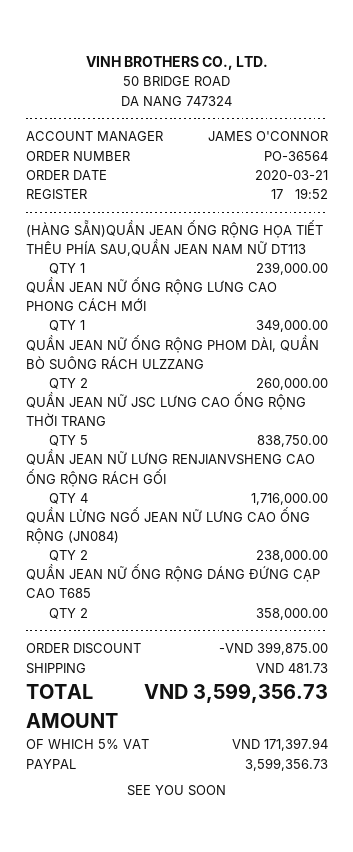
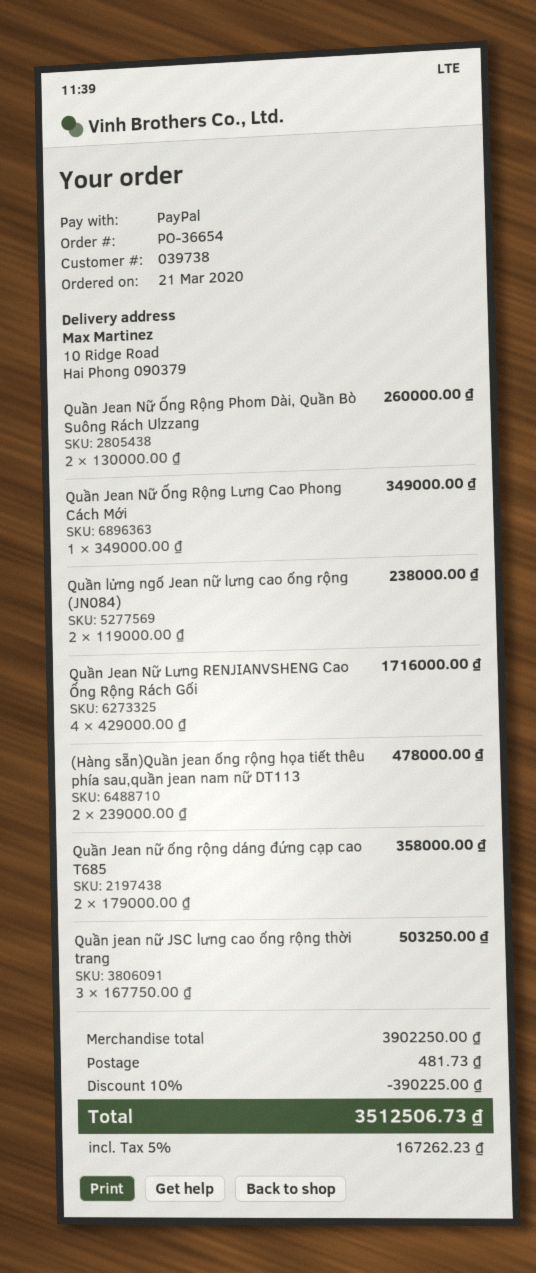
order number: PO-36564 -> PO-36654
(HÀNG SẴN)QUẦN JEAN ỐNG RỘNG HỌA TIẾT THÊU PHÍA SAU,QUẦN JEAN NAM NỮ DT113: 1 for 239000.00 -> 2 for 478000.00
QUẦN JEAN NỮ JSC LƯNG CAO ỐNG RỘNG THỜI TRANG: 5 for 838750.00 -> 3 for 503250.00
discount: 399875.00 -> 390225.00
tax: 5% = 171397.94 -> 5% = 167262.23
total: 3599356.73 -> 3512506.73

